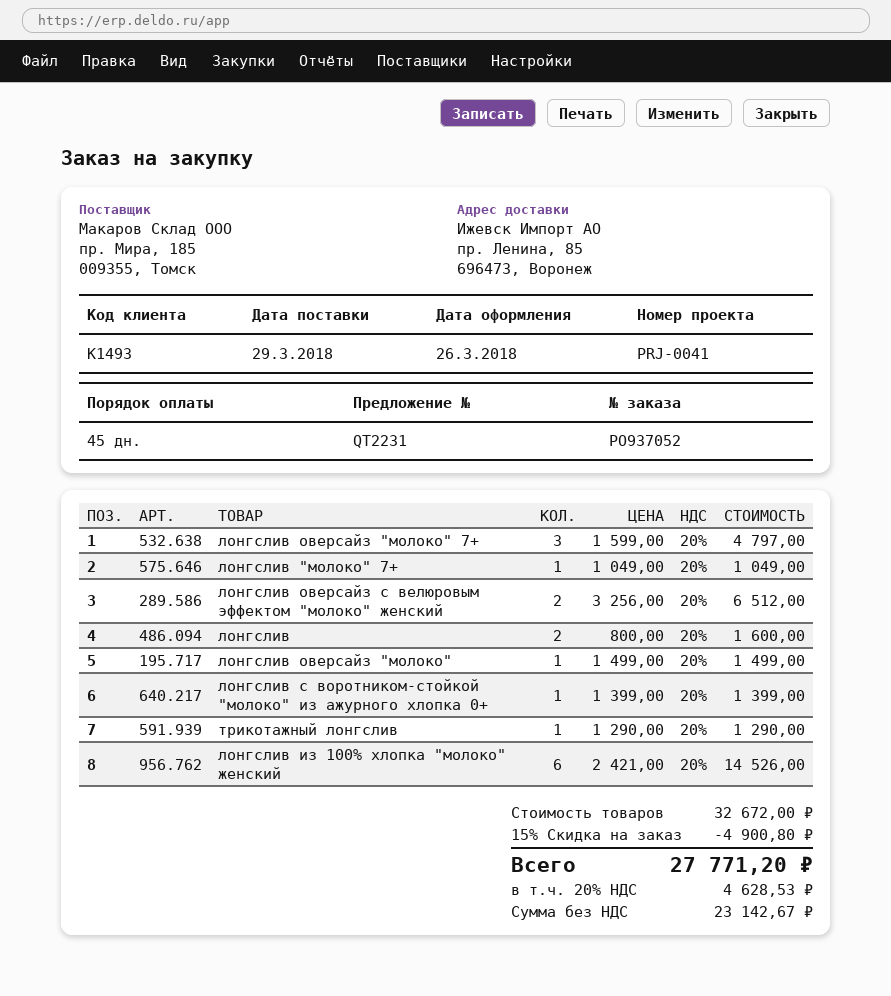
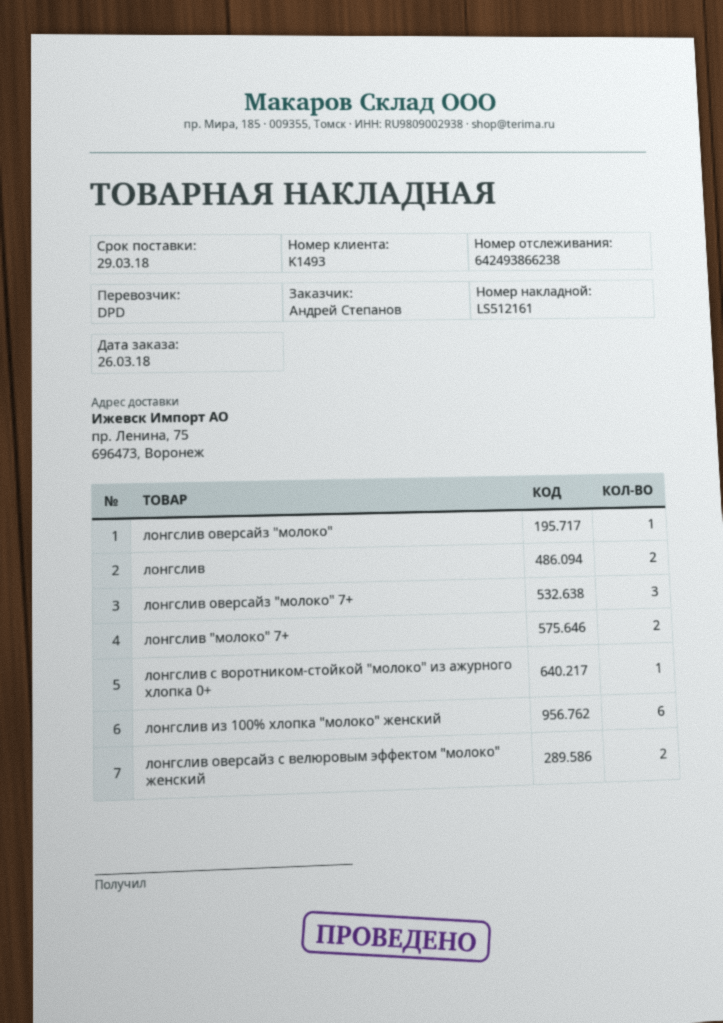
ship to: пр. Ленина, 85, 696473, Воронеж -> пр. Ленина, 75, 696473, Воронеж
лонгслив "молоко" 7+: 1 -> 2
трикотажный лонгслив: 1 -> none

